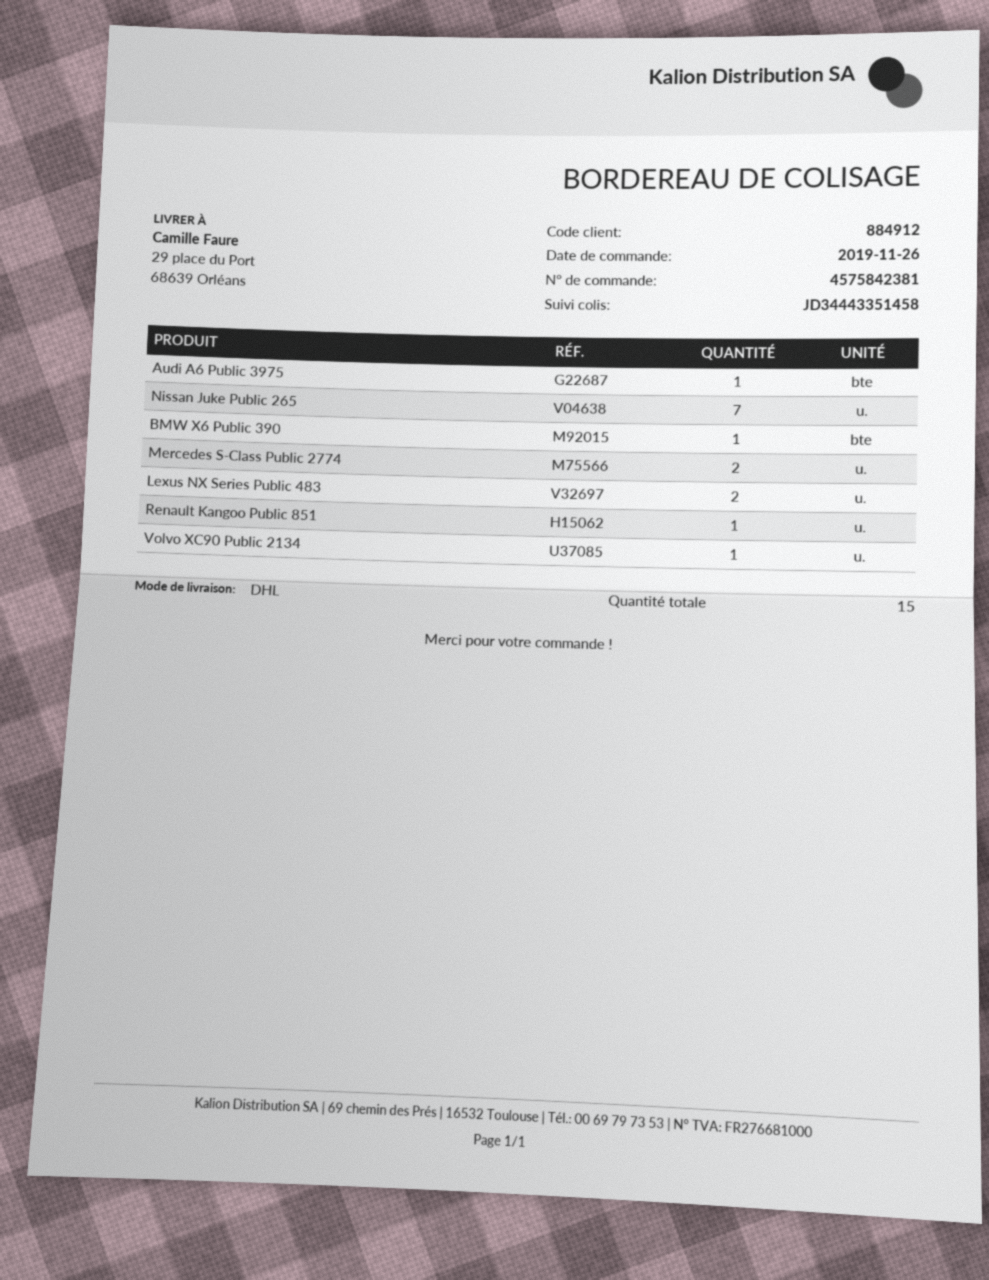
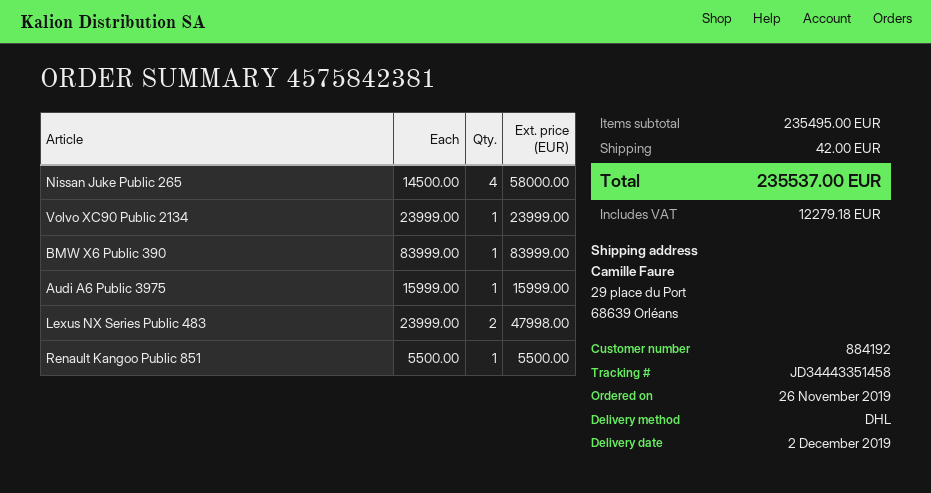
customer number: 884912 -> 884192
Nissan Juke Public 265: 7 -> 4
Mercedes S-Class Public 2774: 2 -> none

